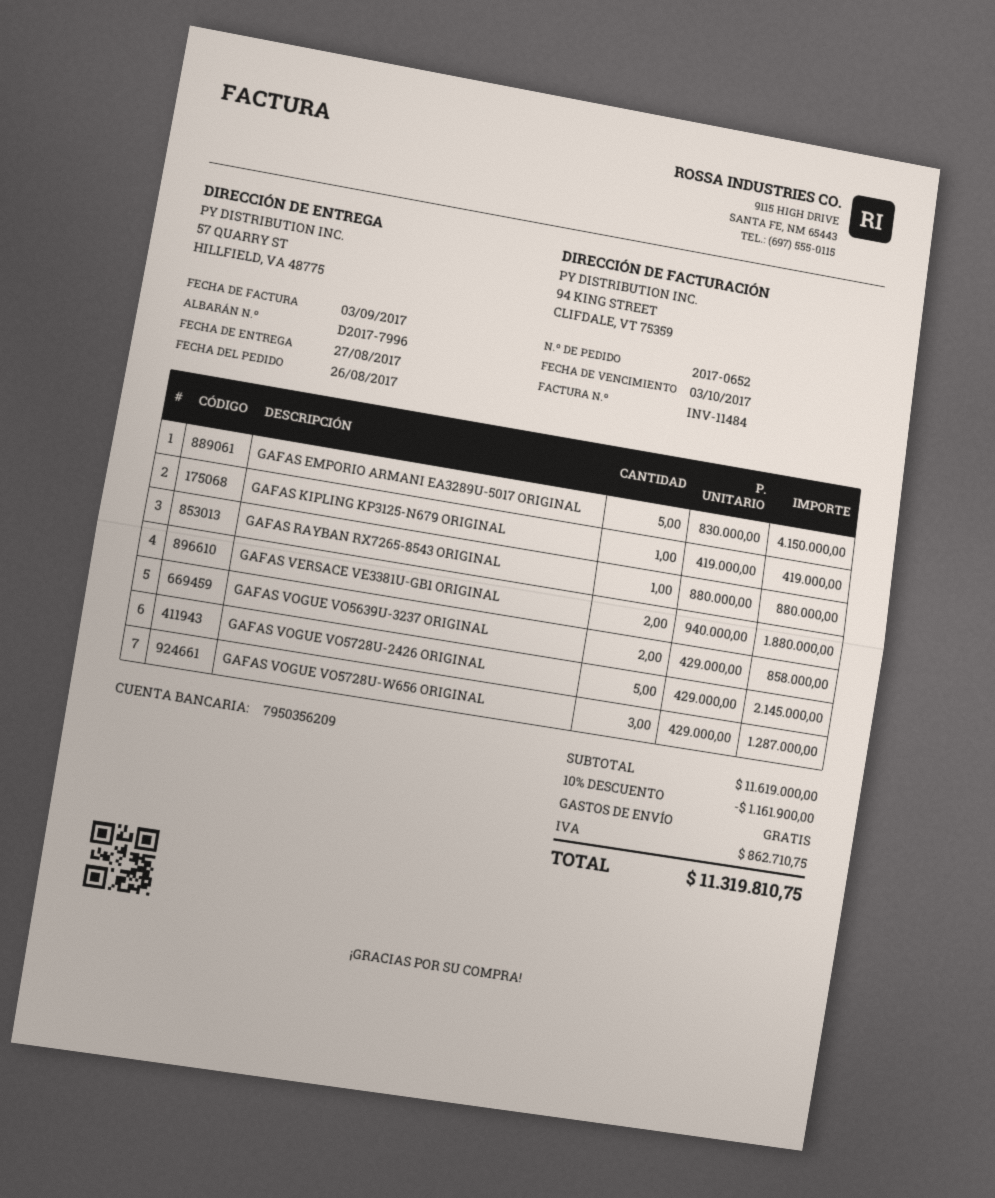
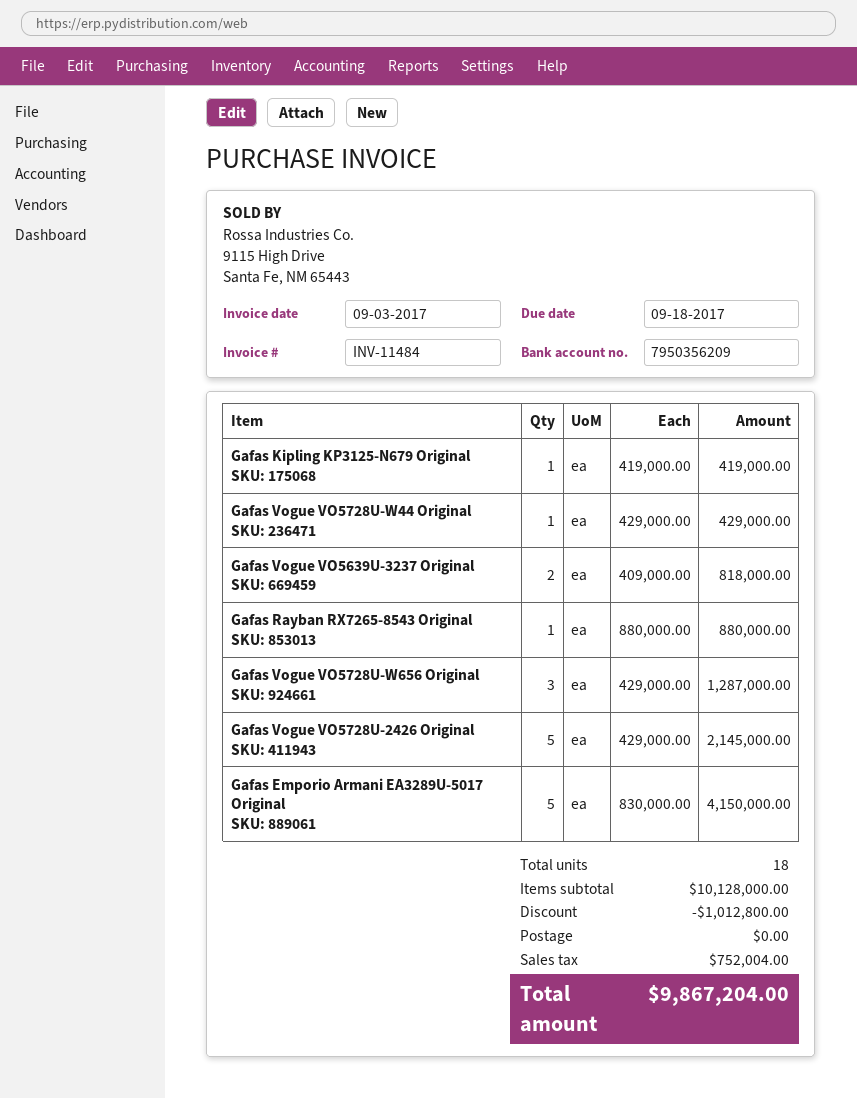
due date: 2017-10-03 -> 2017-09-18
GAFAS VERSACE VE3381U-GB1 ORIGINAL: 2 x 940000.00 = 1880000.00 -> none
GAFAS VOGUE VO5639U-3237 ORIGINAL: 2 x 429000.00 = 858000.00 -> 2 x 409000.00 = 818000.00
Gafas Vogue VO5728U-W44 Original: none -> 1 x 429000.00 = 429000.00
subtotal: 11619000.00 -> 10128000.00
discount: 1161900.00 -> 1012800.00
tax: 862710.75 -> 752004.00
total: 11319810.75 -> 9867204.00

